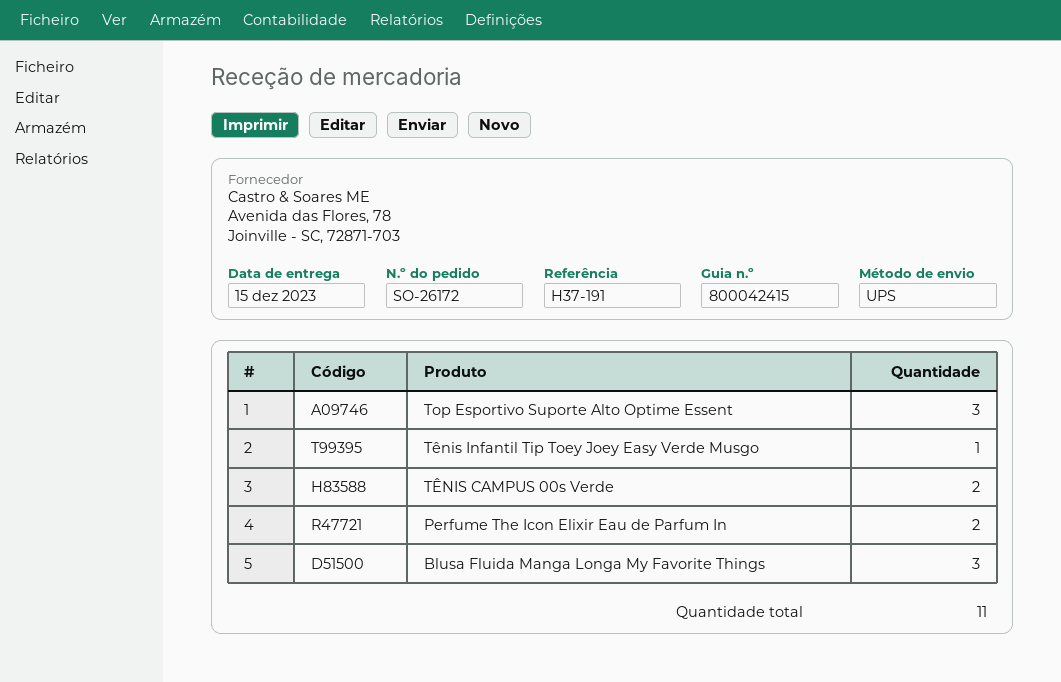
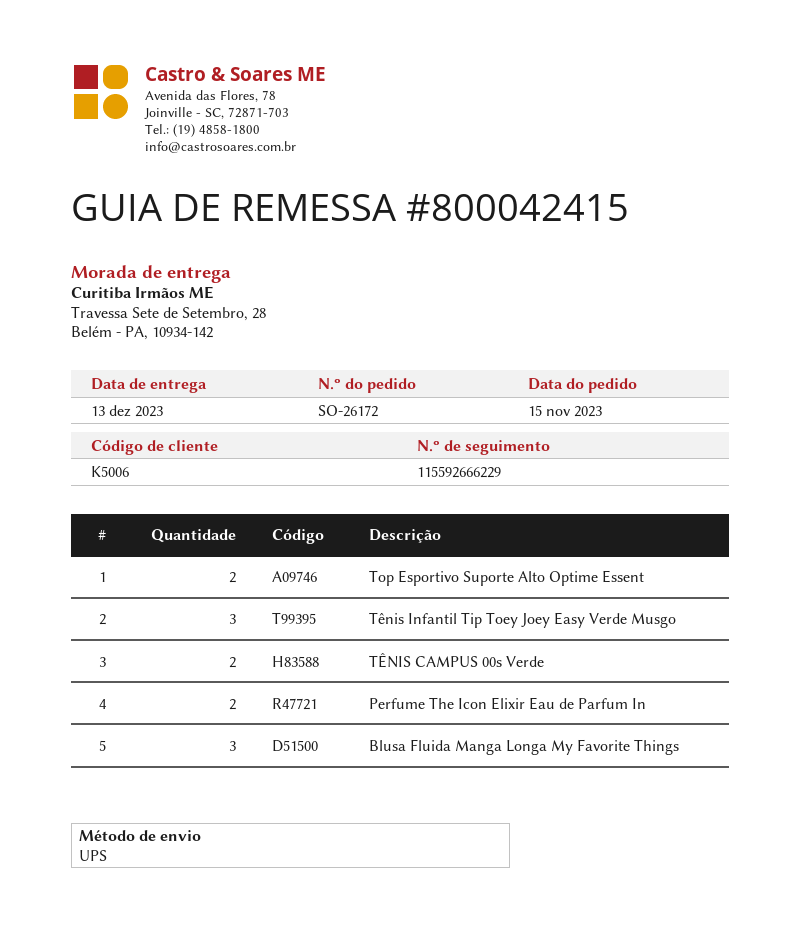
delivery date: 2023-12-15 -> 2023-12-13
Top Esportivo Suporte Alto Optime Essent: 3 -> 2
Tênis Infantil Tip Toey Joey Easy Verde Musgo: 1 -> 3

